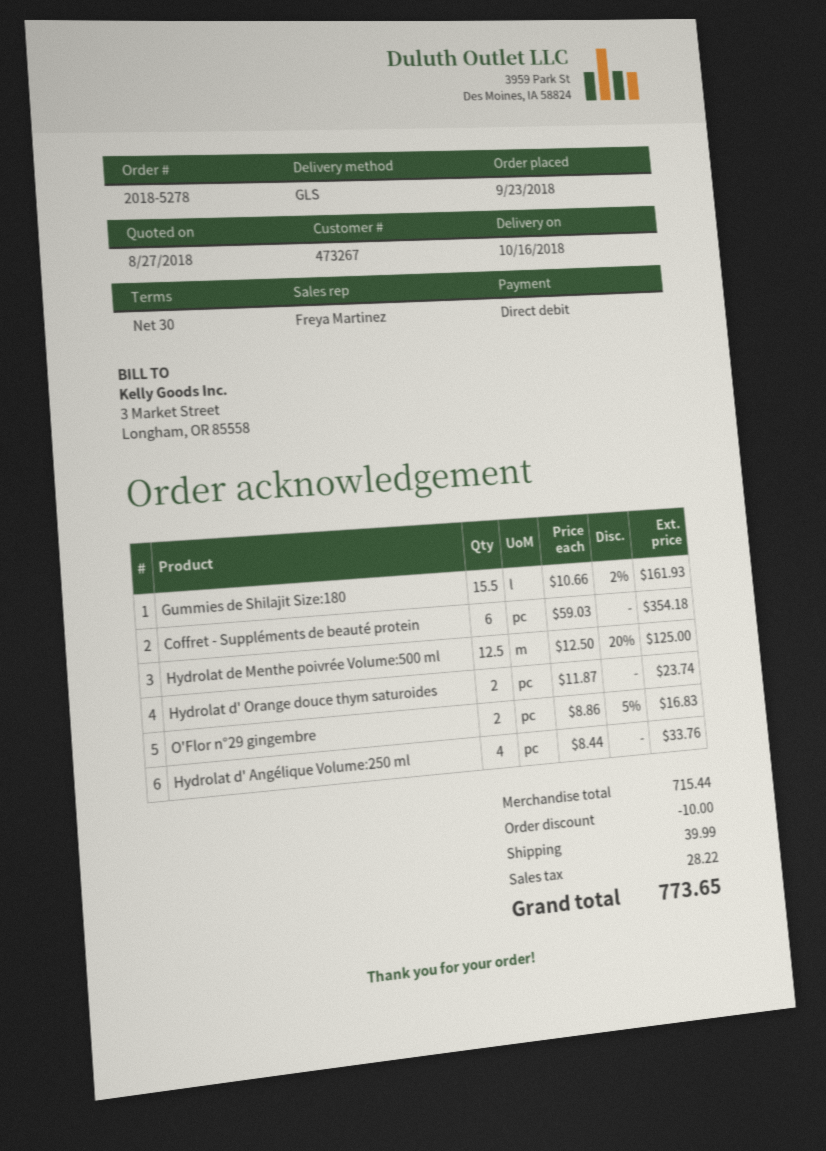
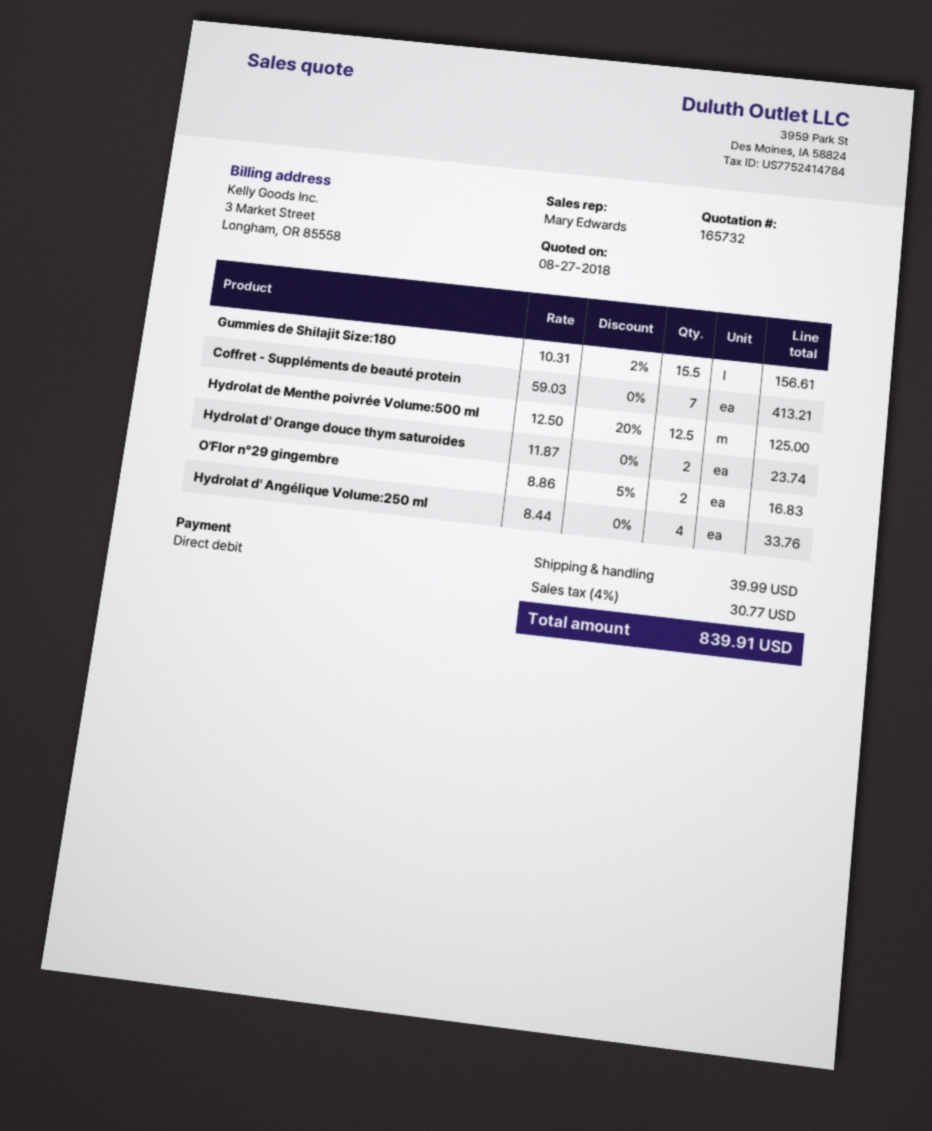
sales rep: Freya Martinez -> Mary Edwards
Gummies de Shilajit Size:180: 15.5 x 10.66 - 2% = 161.93 -> 15.5 x 10.31 - 2% = 156.61
Coffret - Suppléments de beauté protein: 6 x 59.03 = 354.18 -> 7 x 59.03 = 413.21
discount: 10.00 -> none
tax: 28.22 -> 30.77
total: 773.65 -> 839.91

